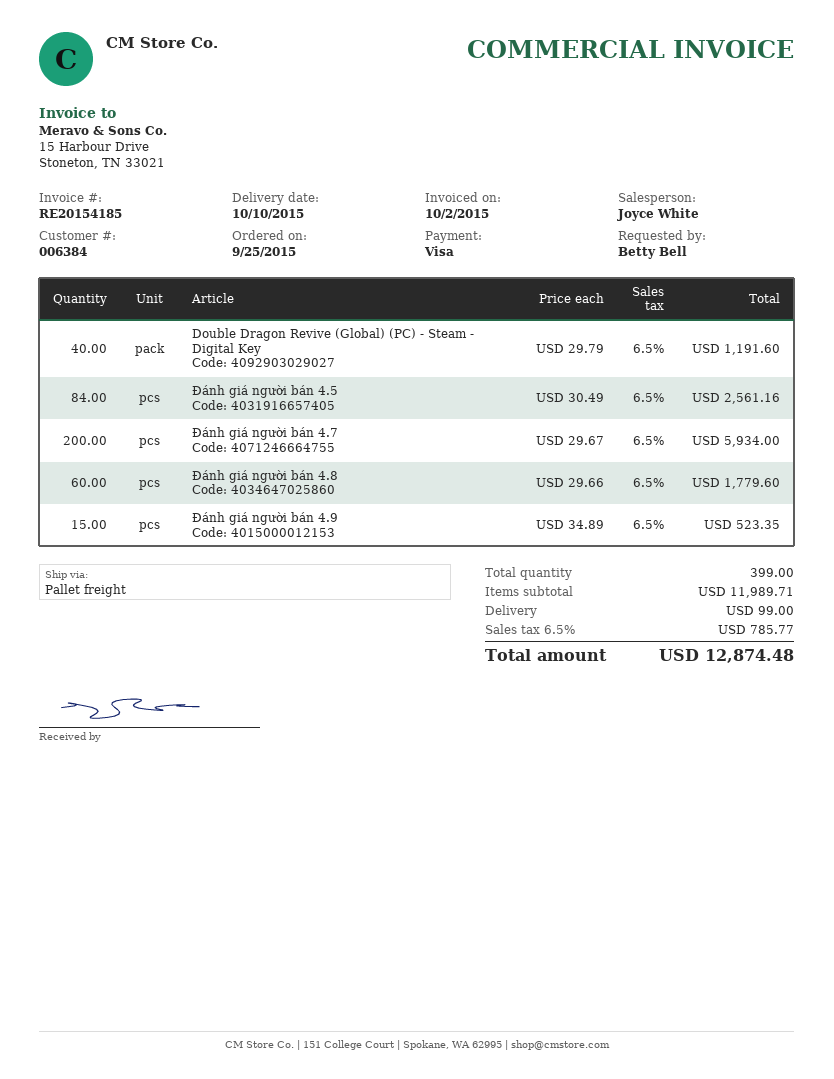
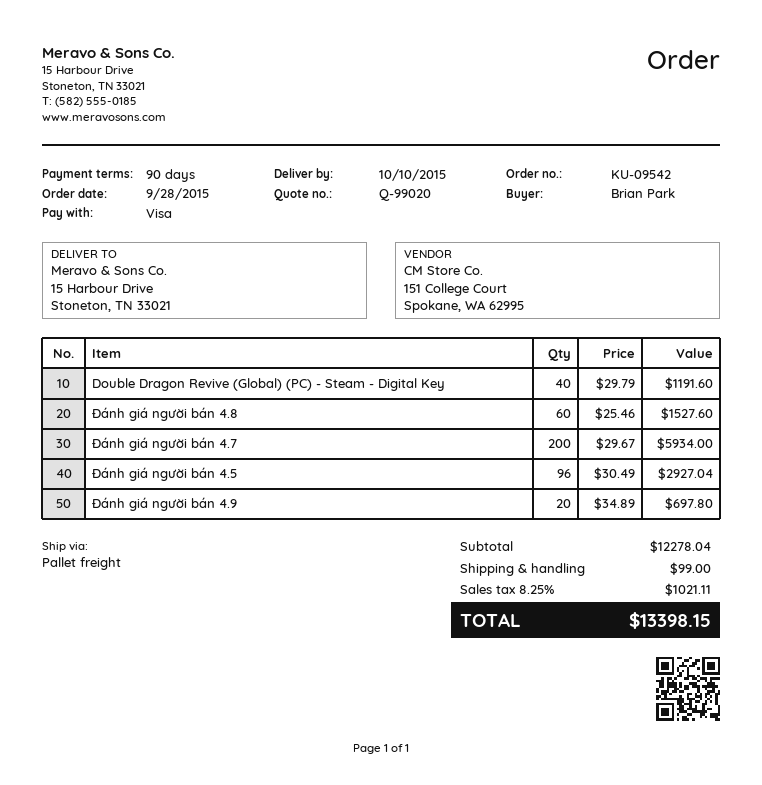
order date: 2015-09-25 -> 2015-09-28
ordered by: Betty Bell -> Brian Park
Đánh giá người bán 4.5: 84 x 30.49 = 2561.16 -> 96 x 30.49 = 2927.04
Đánh giá người bán 4.8: 60 x 29.66 = 1779.60 -> 60 x 25.46 = 1527.60
Đánh giá người bán 4.9: 15 x 34.89 = 523.35 -> 20 x 34.89 = 697.80
subtotal: 11989.71 -> 12278.04
tax: 6.5% = 785.77 -> 8.25% = 1021.11
total: 12874.48 -> 13398.15

